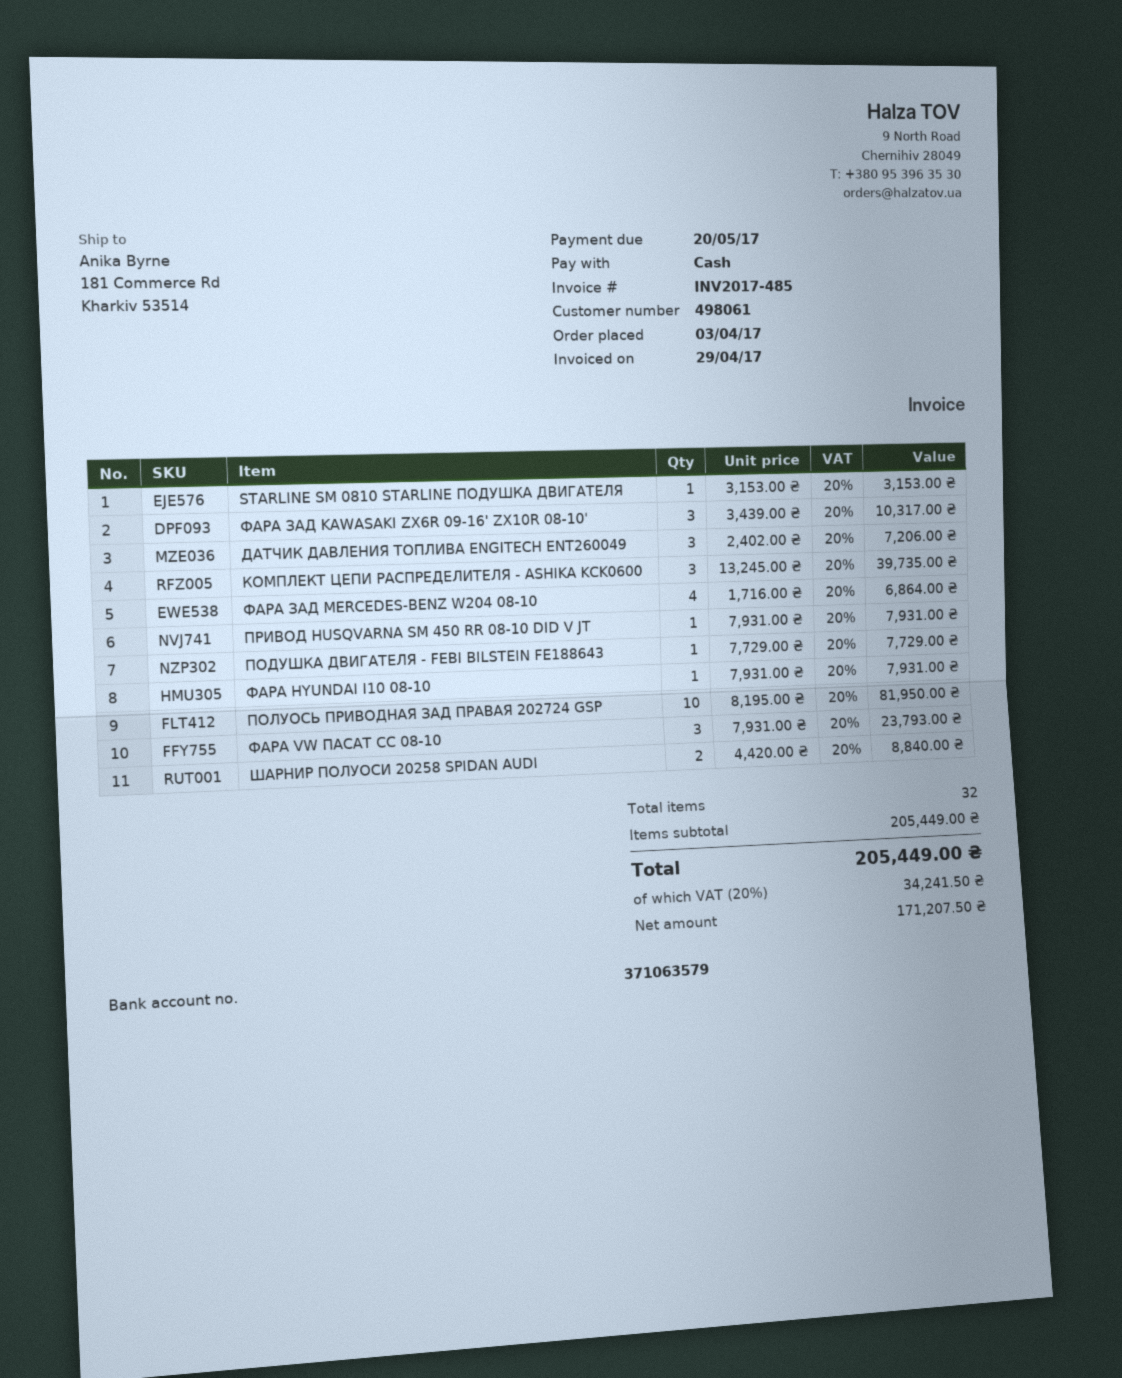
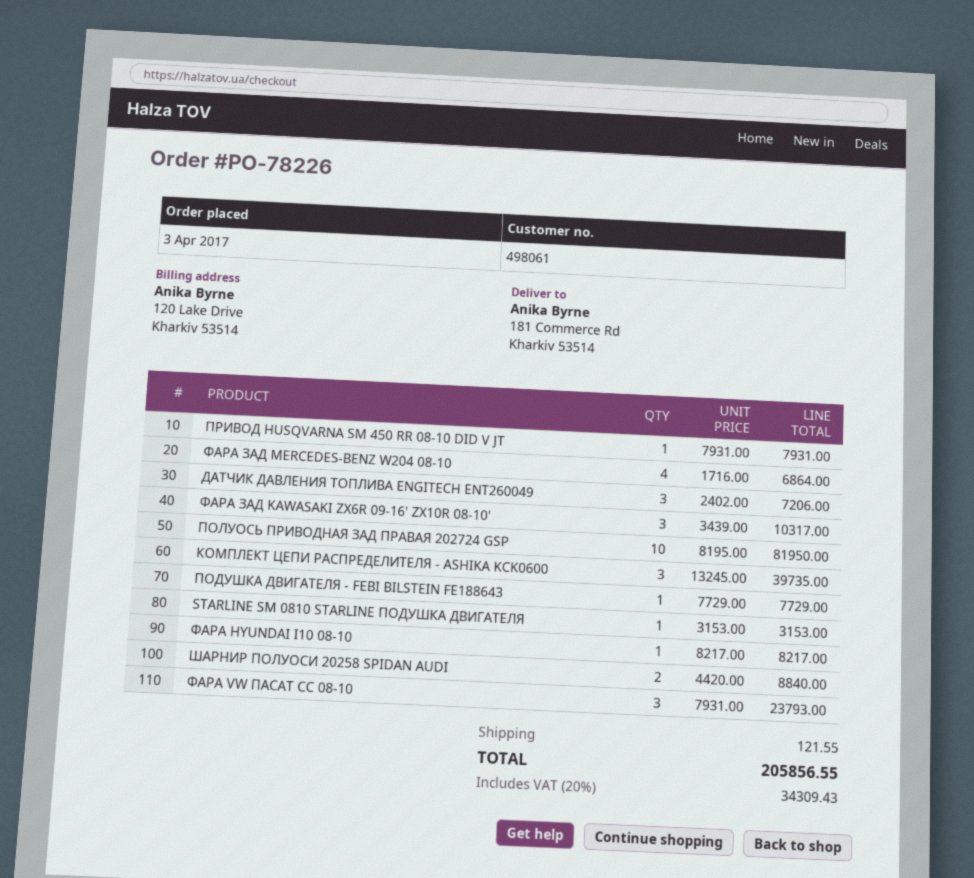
ФАРА HYUNDAI I10 08-10: 1 x 7931.00 = 7931.00 -> 1 x 8217.00 = 8217.00
shipping: none -> 121.55
tax: 20% = 34241.50 -> 20% = 34309.43
total: 205449.00 -> 205856.55

